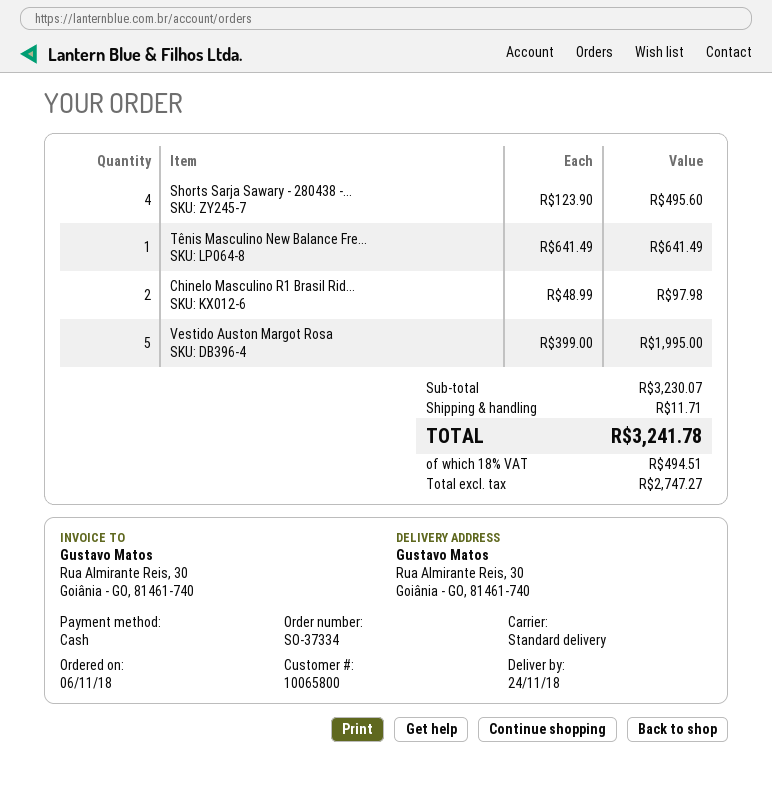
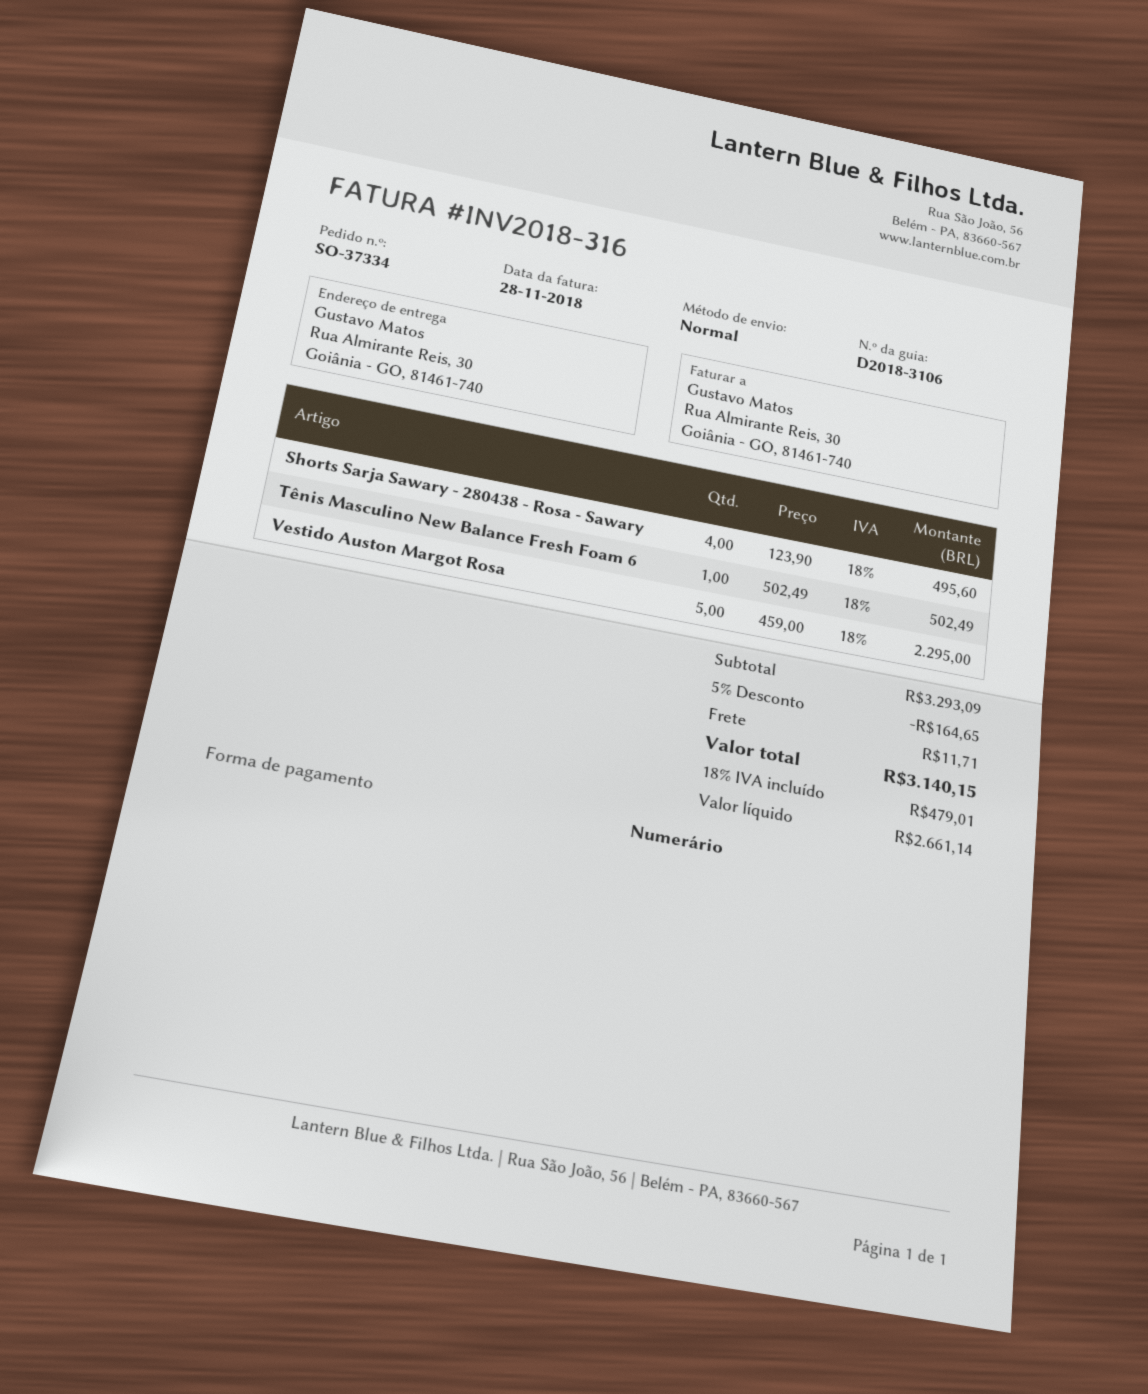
Tênis Masculino New Balance Fre...: 1 x 641.49 = 641.49 -> 1 x 502.49 = 502.49
Chinelo Masculino R1 Brasil Rid...: 2 x 48.99 = 97.98 -> none
Vestido Auston Margot Rosa: 5 x 399.00 = 1995.00 -> 5 x 459.00 = 2295.00
subtotal: 3230.07 -> 3293.09
discount: none -> 5% = 164.65
net: 2747.27 -> 2661.14
tax: 18% = 494.51 -> 18% = 479.01
total: 3241.78 -> 3140.15

